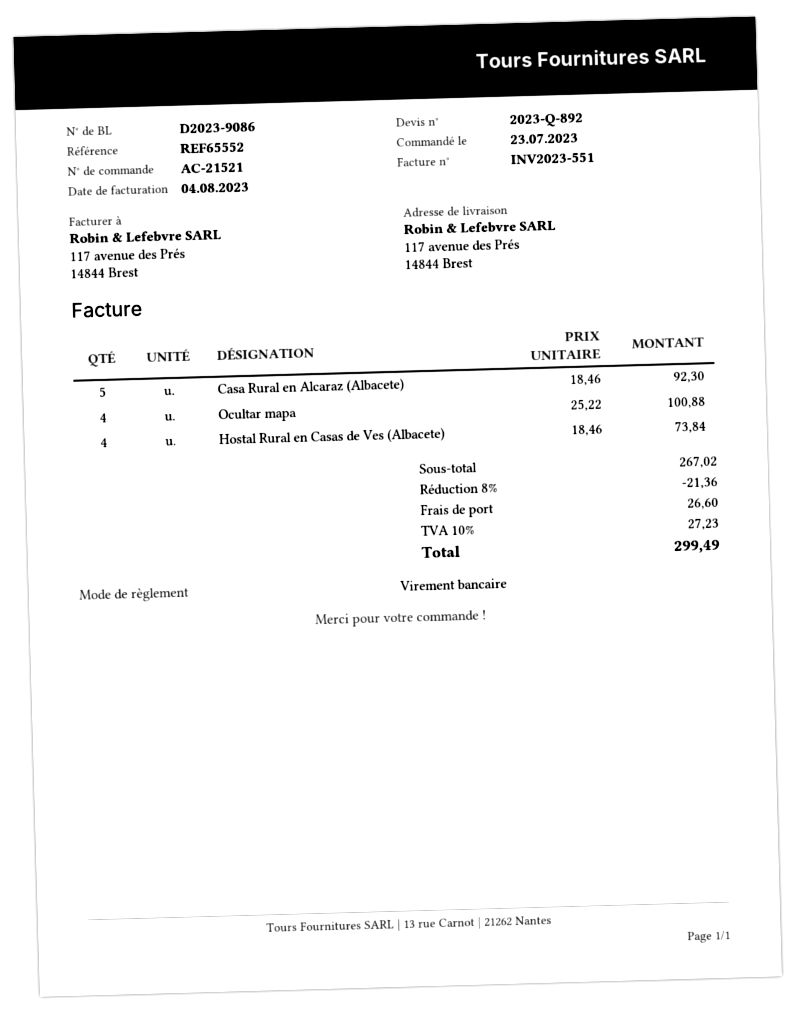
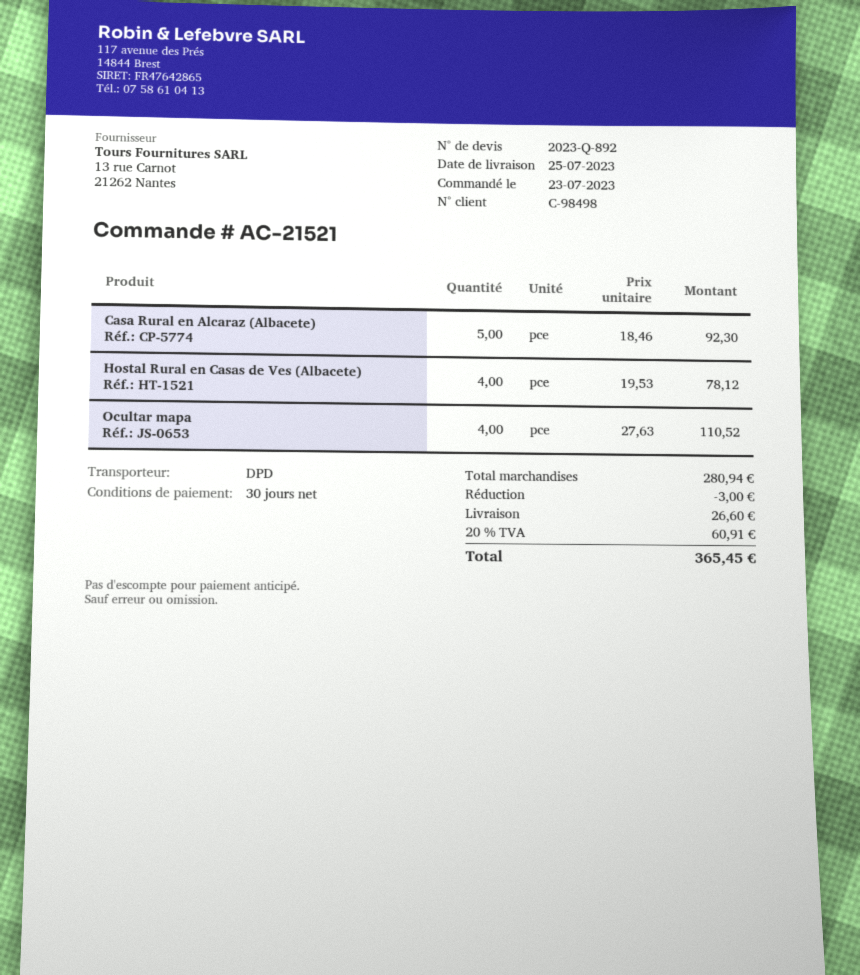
Ocultar mapa: 4 x 25.22 = 100.88 -> 4 x 27.63 = 110.52
Hostal Rural en Casas de Ves (Albacete): 4 x 18.46 = 73.84 -> 4 x 19.53 = 78.12
subtotal: 267.02 -> 280.94
discount: 21.36 -> 3.00
tax: 10% = 27.23 -> 20% = 60.91
total: 299.49 -> 365.45

